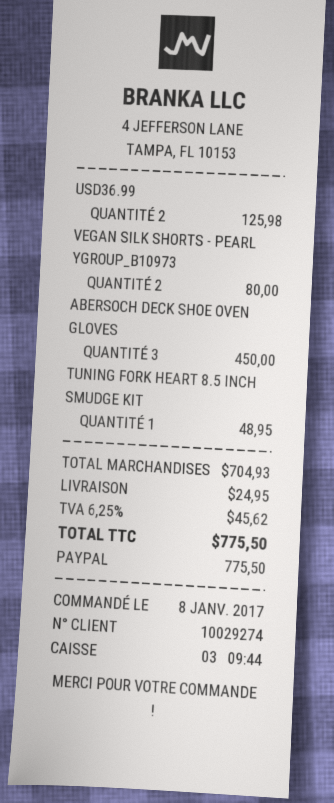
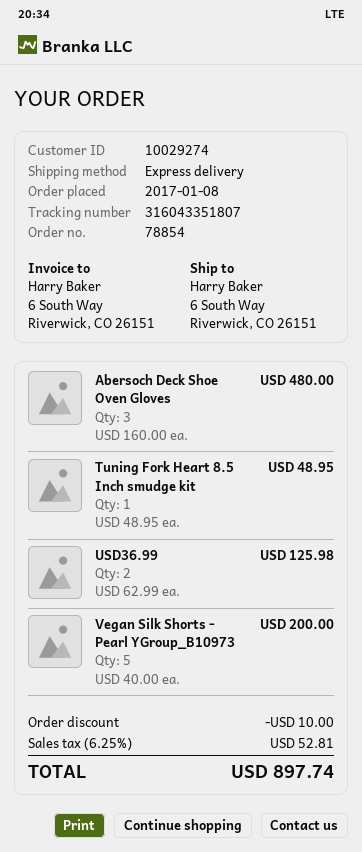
VEGAN SILK SHORTS - PEARL YGROUP_B10973: 2 for 80.00 -> 5 for 200.00
ABERSOCH DECK SHOE OVEN GLOVES: 3 for 450.00 -> 3 for 480.00
discount: none -> 10.00
shipping: 24.95 -> none
tax: 6.25% = 45.62 -> 6.25% = 52.81
total: 775.50 -> 897.74

